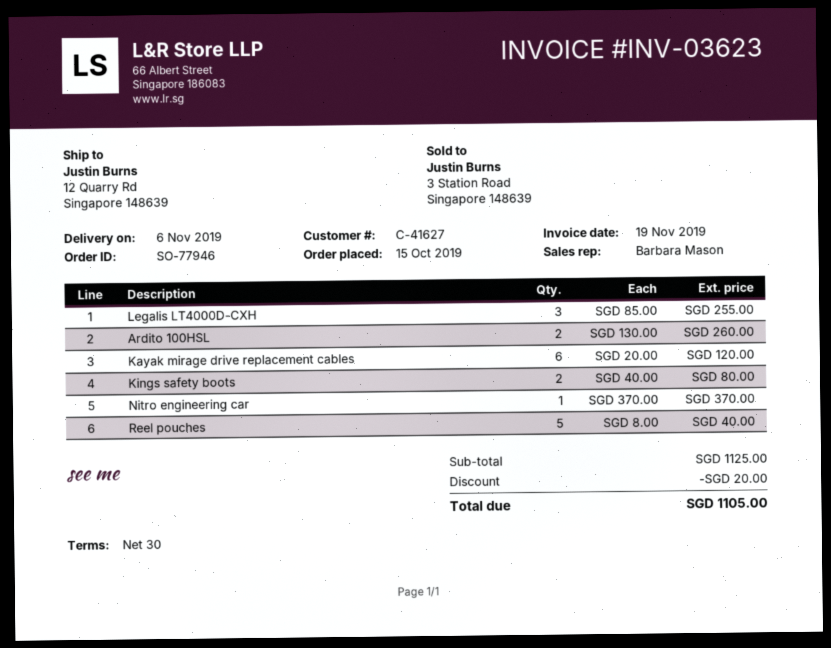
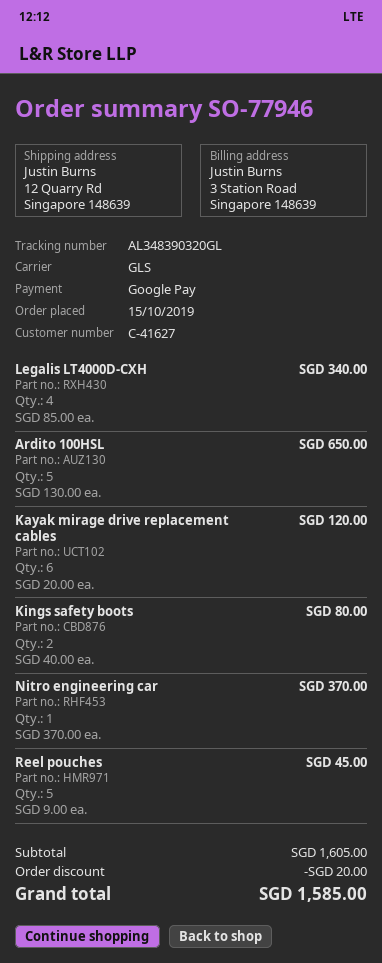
Legalis LT4000D-CXH: 3 x 85.00 = 255.00 -> 4 x 85.00 = 340.00
Ardito 100HSL: 2 x 130.00 = 260.00 -> 5 x 130.00 = 650.00
Reel pouches: 5 x 8.00 = 40.00 -> 5 x 9.00 = 45.00
subtotal: 1125.00 -> 1605.00
total: 1105.00 -> 1585.00

